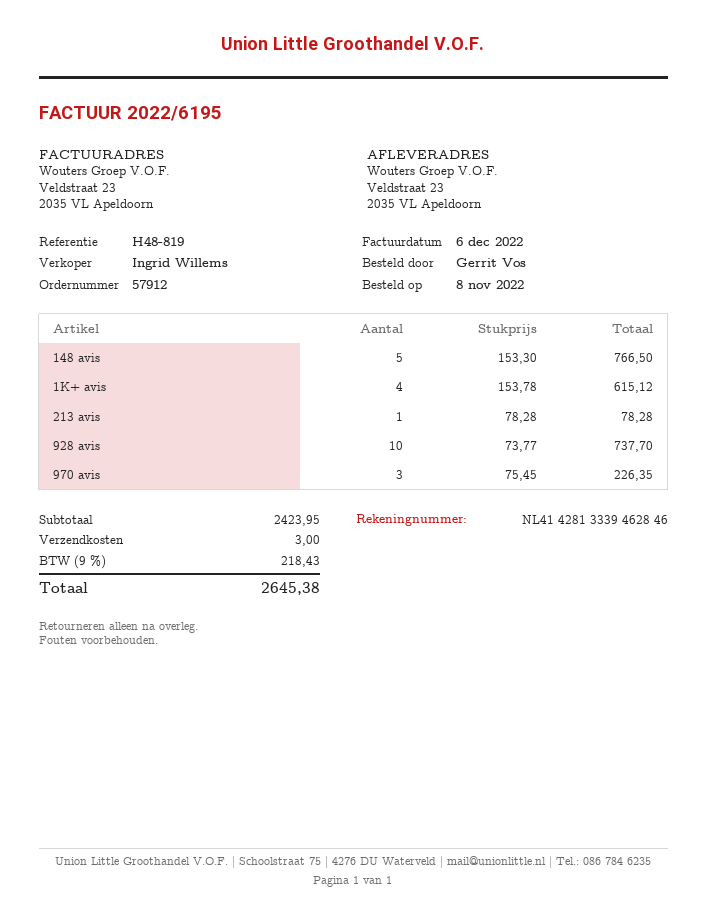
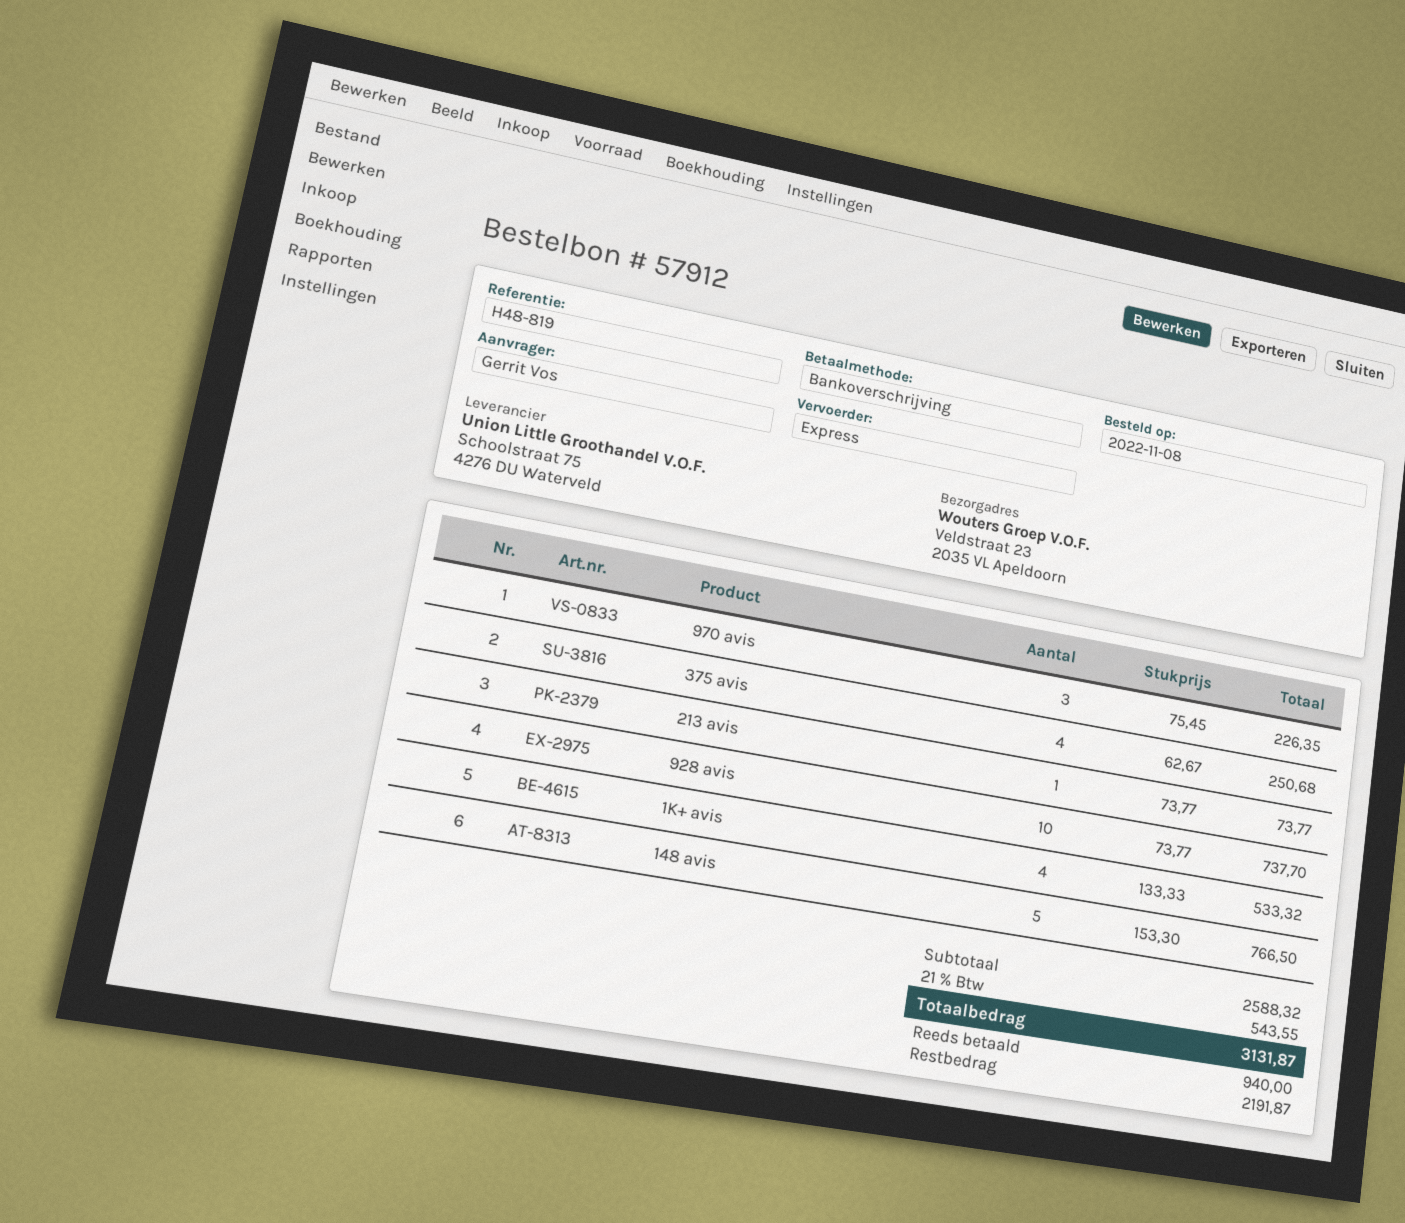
1K+ avis: 4 x 153.78 = 615.12 -> 4 x 133.33 = 533.32
213 avis: 1 x 78.28 = 78.28 -> 1 x 73.77 = 73.77
375 avis: none -> 4 x 62.67 = 250.68
subtotal: 2423.95 -> 2588.32
shipping: 3.00 -> none
tax: 9% = 218.43 -> 21% = 543.55
total: 2645.38 -> 3131.87

